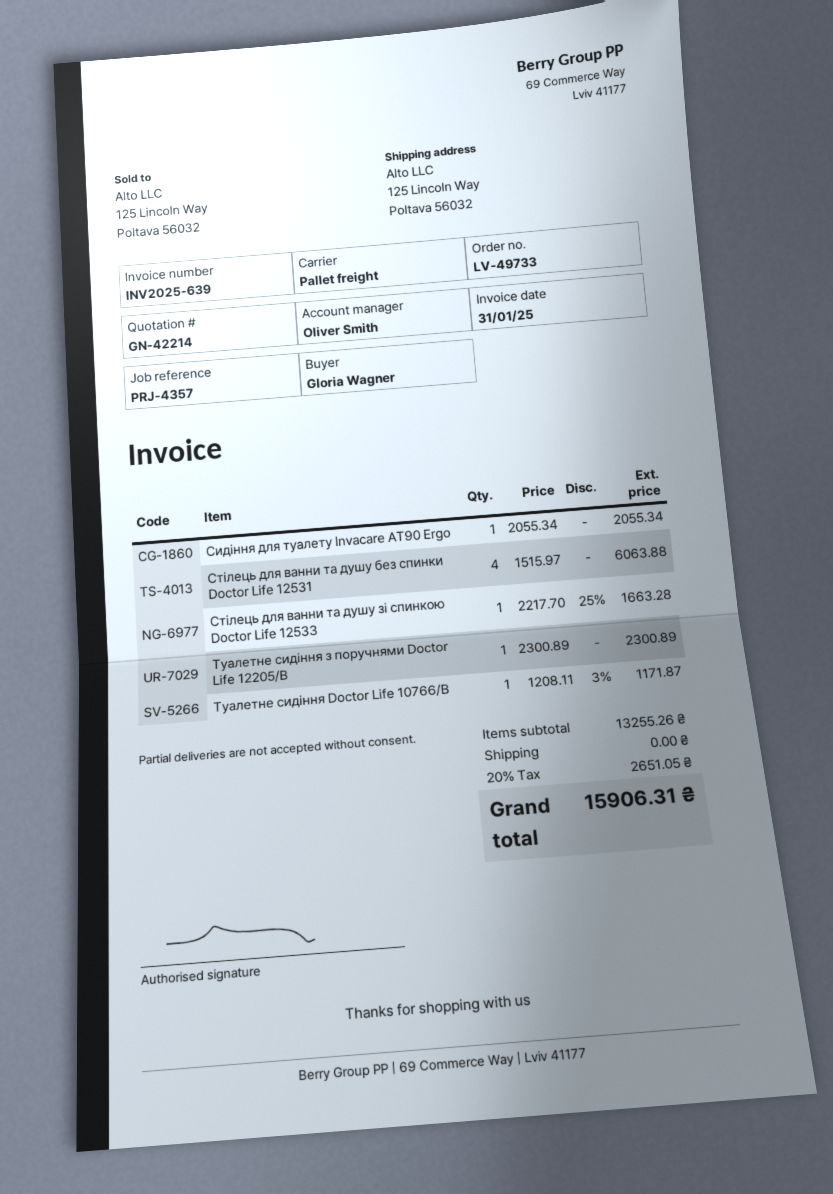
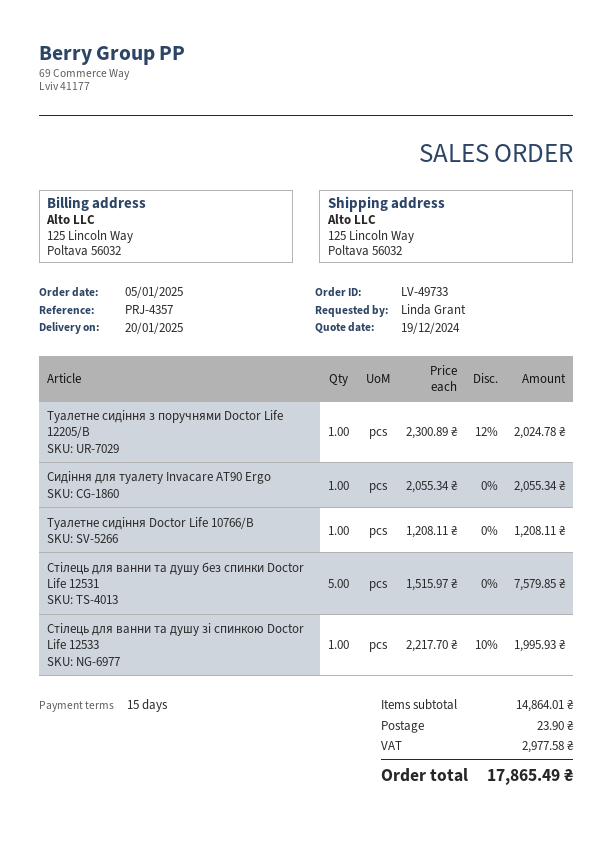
ordered by: Gloria Wagner -> Linda Grant
Стілець для ванни та душу без спинки Doctor Life 12531: 4 x 1515.97 = 6063.88 -> 5 x 1515.97 = 7579.85
Стілець для ванни та душу зі спинкою Doctor Life 12533: 1 x 2217.70 - 25% = 1663.28 -> 1 x 2217.70 - 10% = 1995.93
Туалетне сидіння з поручнями Doctor Life 12205/В: 1 x 2300.89 = 2300.89 -> 1 x 2300.89 - 12% = 2024.78
Туалетне сидіння Doctor Life 10766/В: 1 x 1208.11 - 3% = 1171.87 -> 1 x 1208.11 = 1208.11
subtotal: 13255.26 -> 14864.01
shipping: 0.00 -> 23.90
tax: 2651.05 -> 2977.58
total: 15906.31 -> 17865.49

